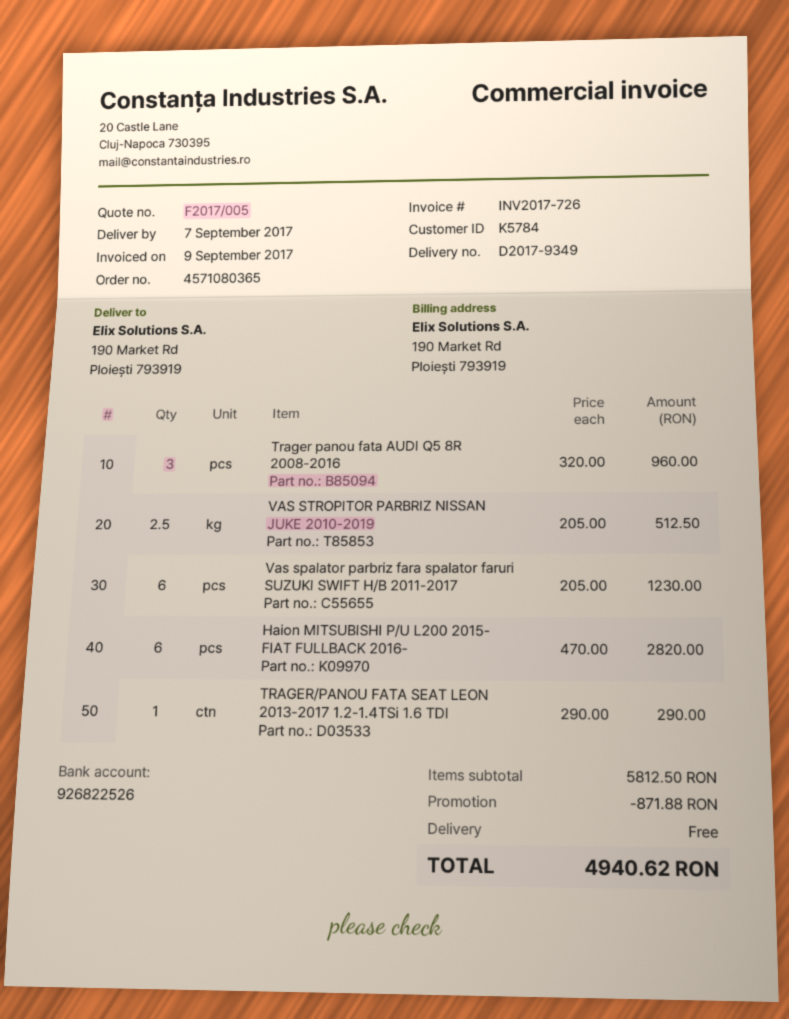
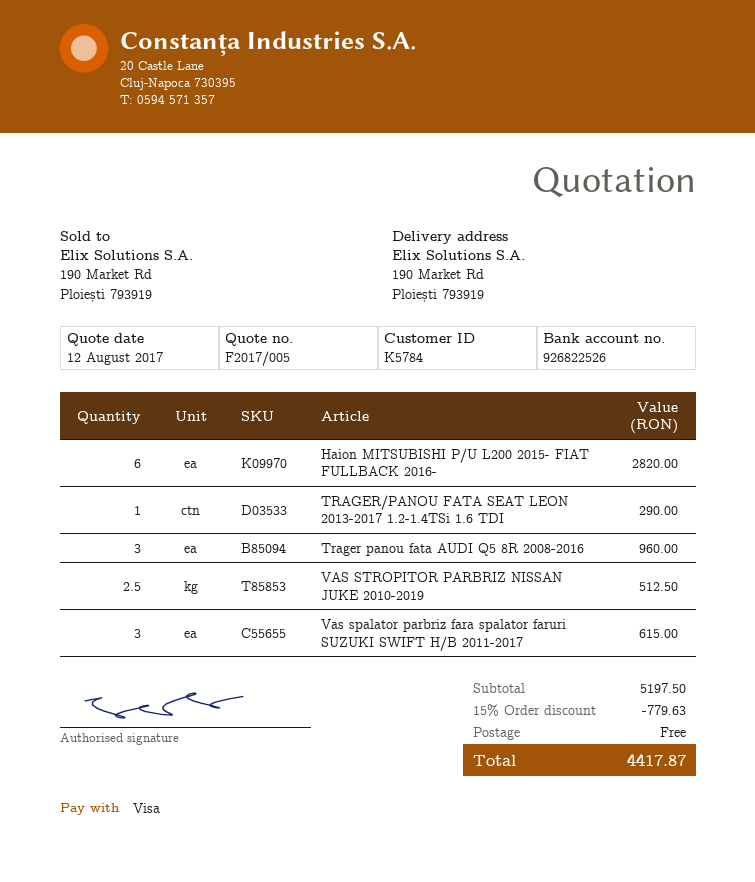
Vas spalator parbriz fara spalator faruri SUZUKI SWIFT H/B 2011-2017: 6 for 1230.00 -> 3 for 615.00
subtotal: 5812.50 -> 5197.50
discount: 871.88 -> 779.63
total: 4940.62 -> 4417.87

